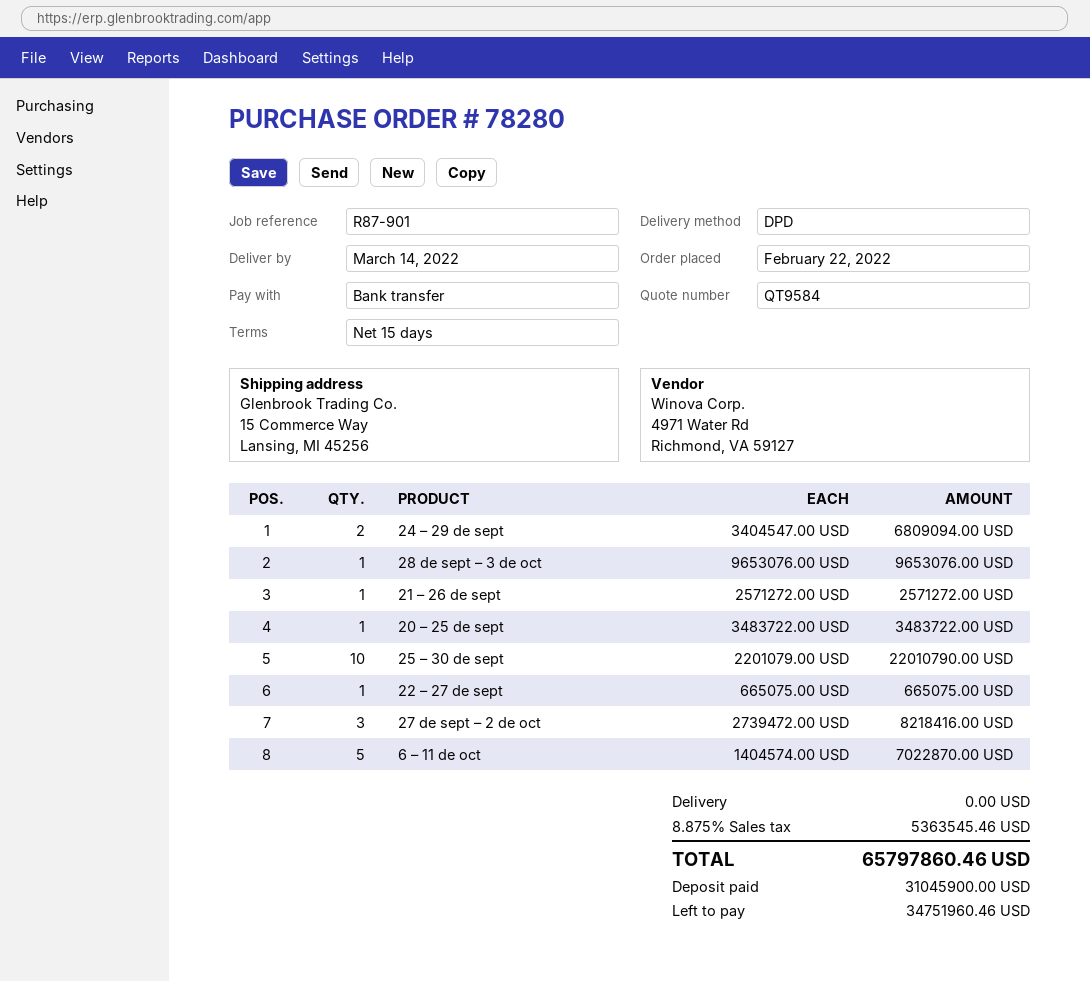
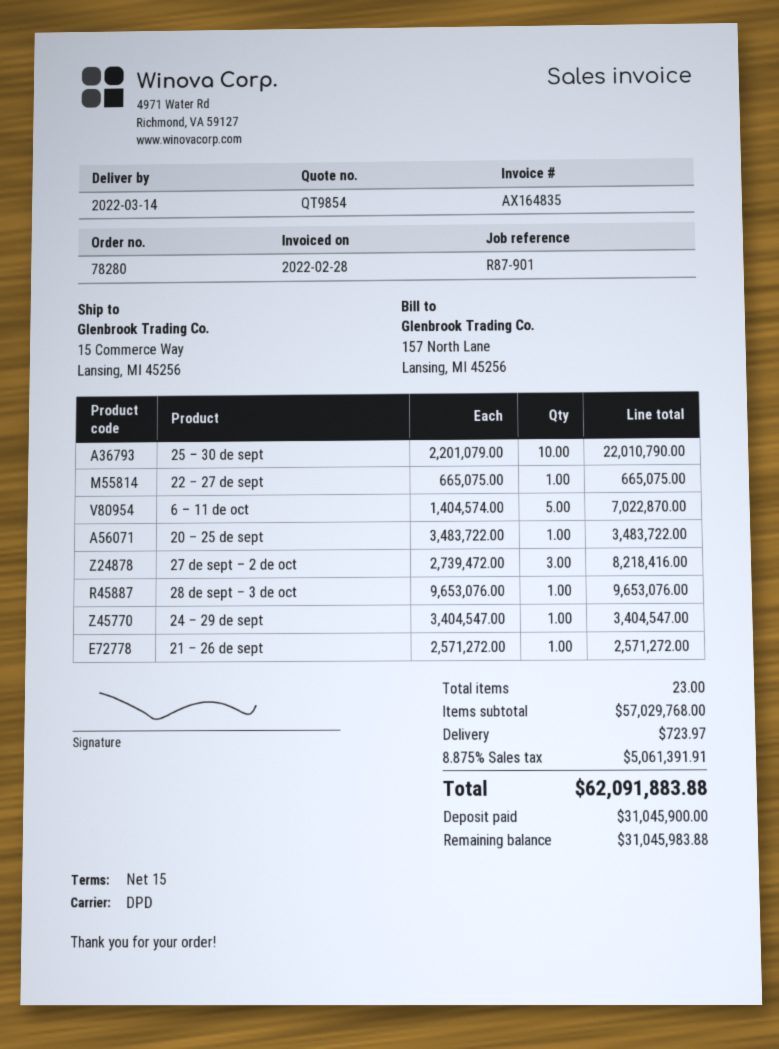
quote number: QT9584 -> QT9854
24 – 29 de sept: 2 x 3404547.00 = 6809094.00 -> 1 x 3404547.00 = 3404547.00
shipping: 0.00 -> 723.97
tax: 8.875% = 5363545.46 -> 8.875% = 5061391.91
total: 65797860.46 -> 62091883.88
balance: 34751960.46 -> 31045983.88

